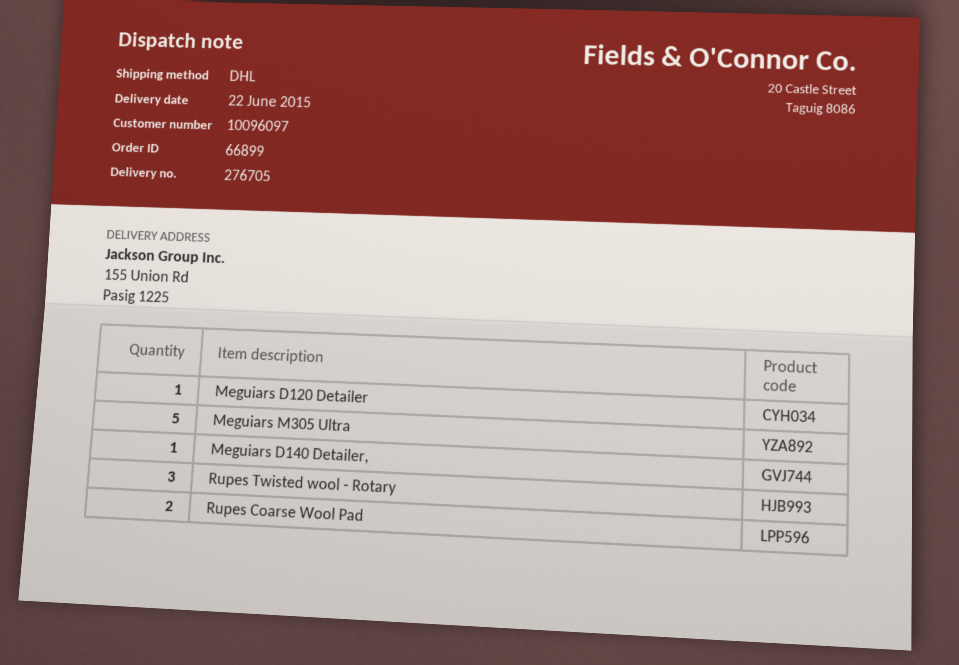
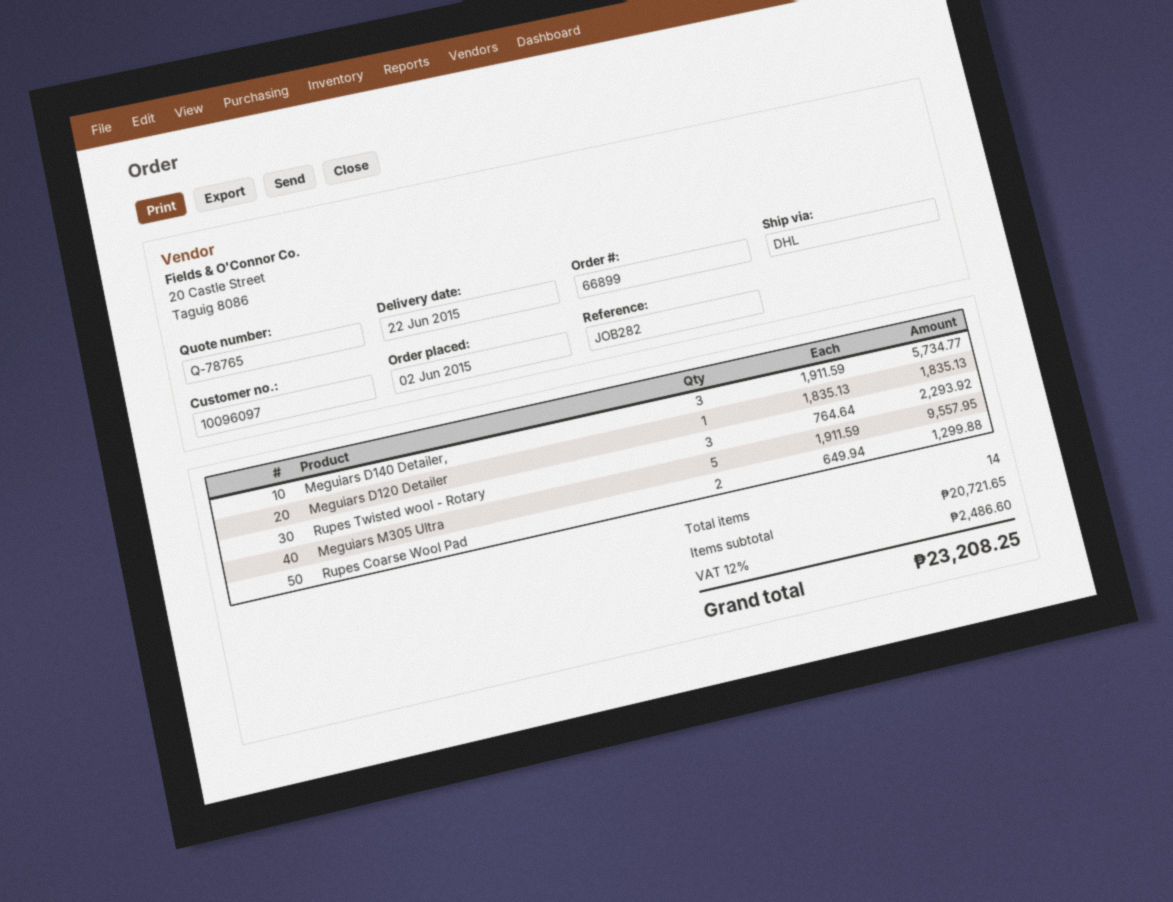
Meguiars D140 Detailer,: 1 -> 3

